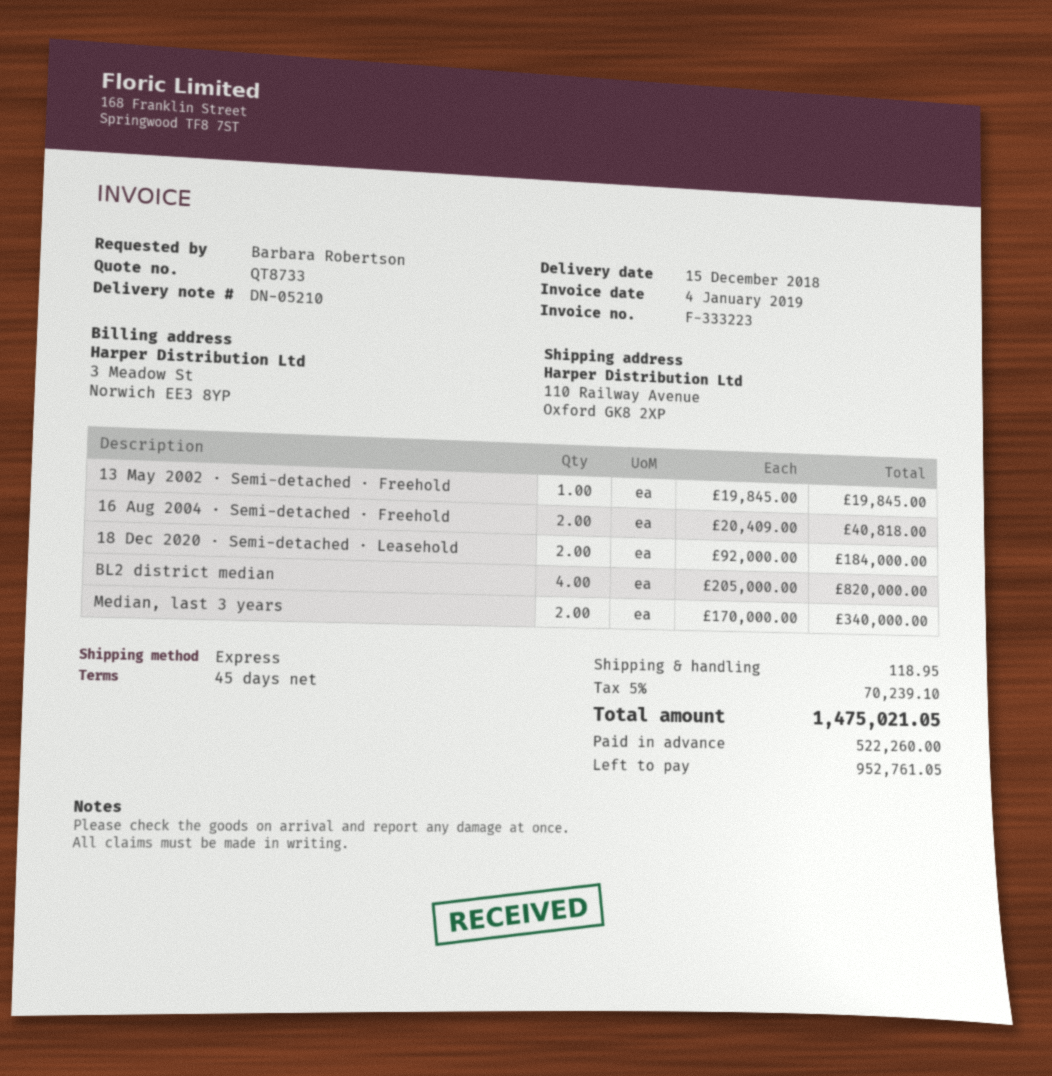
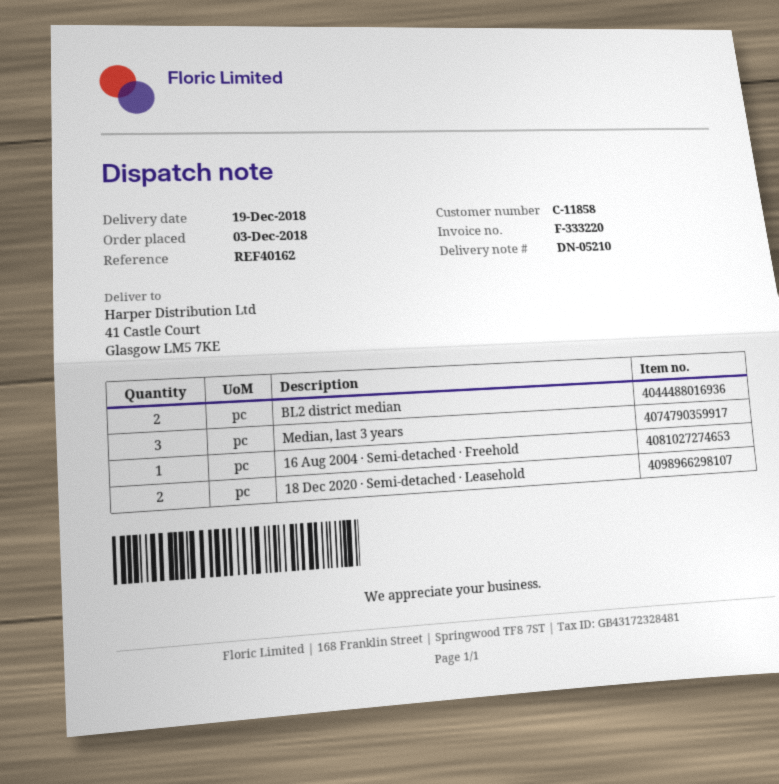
delivery date: 2018-12-15 -> 2018-12-19
invoice number: F-333223 -> F-333220
ship to: 110 Railway Avenue, Oxford GK8 2XP -> 41 Castle Court, Glasgow LM5 7KE
13 May 2002 · Semi-detached · Freehold: 1 -> none
16 Aug 2004 · Semi-detached · Freehold: 2 -> 1
BL2 district median: 4 -> 2
Median, last 3 years: 2 -> 3

